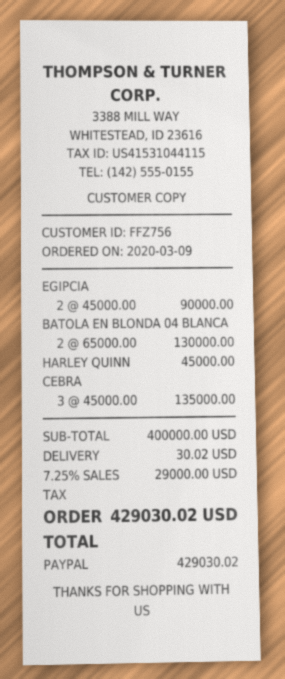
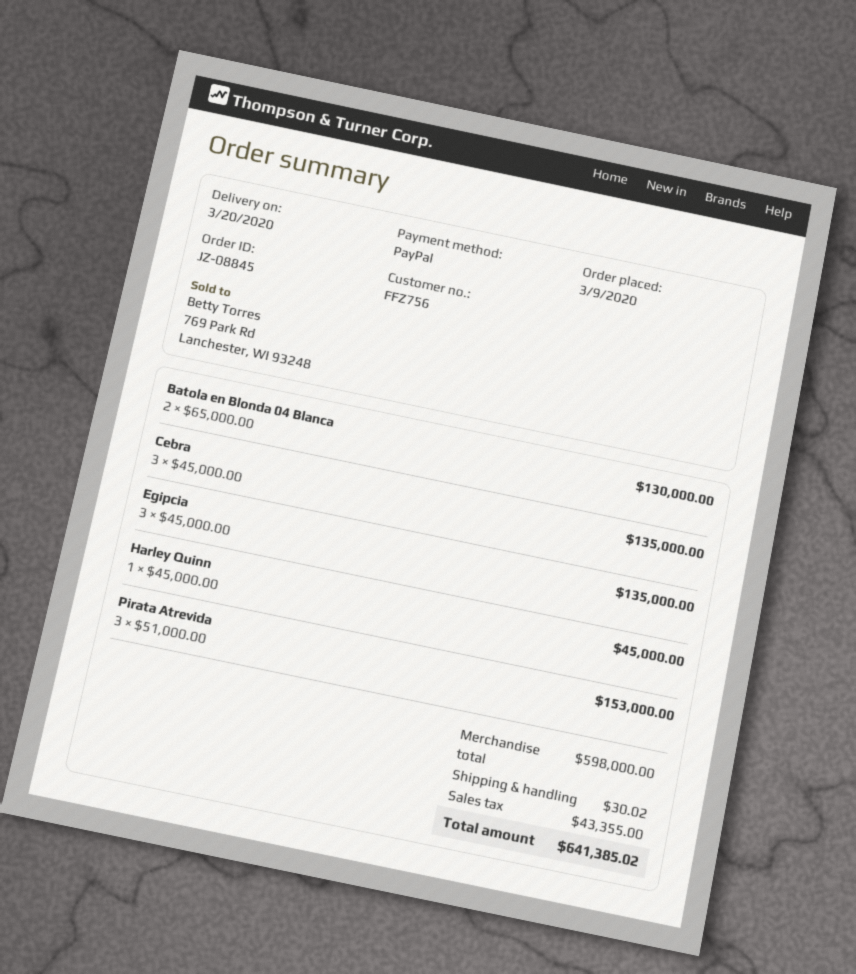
EGIPCIA: 2 x 45000.00 = 90000.00 -> 3 x 45000.00 = 135000.00
Pirata Atrevida: none -> 3 x 51000.00 = 153000.00
subtotal: 400000.00 -> 598000.00
tax: 29000.00 -> 43355.00
total: 429030.02 -> 641385.02

